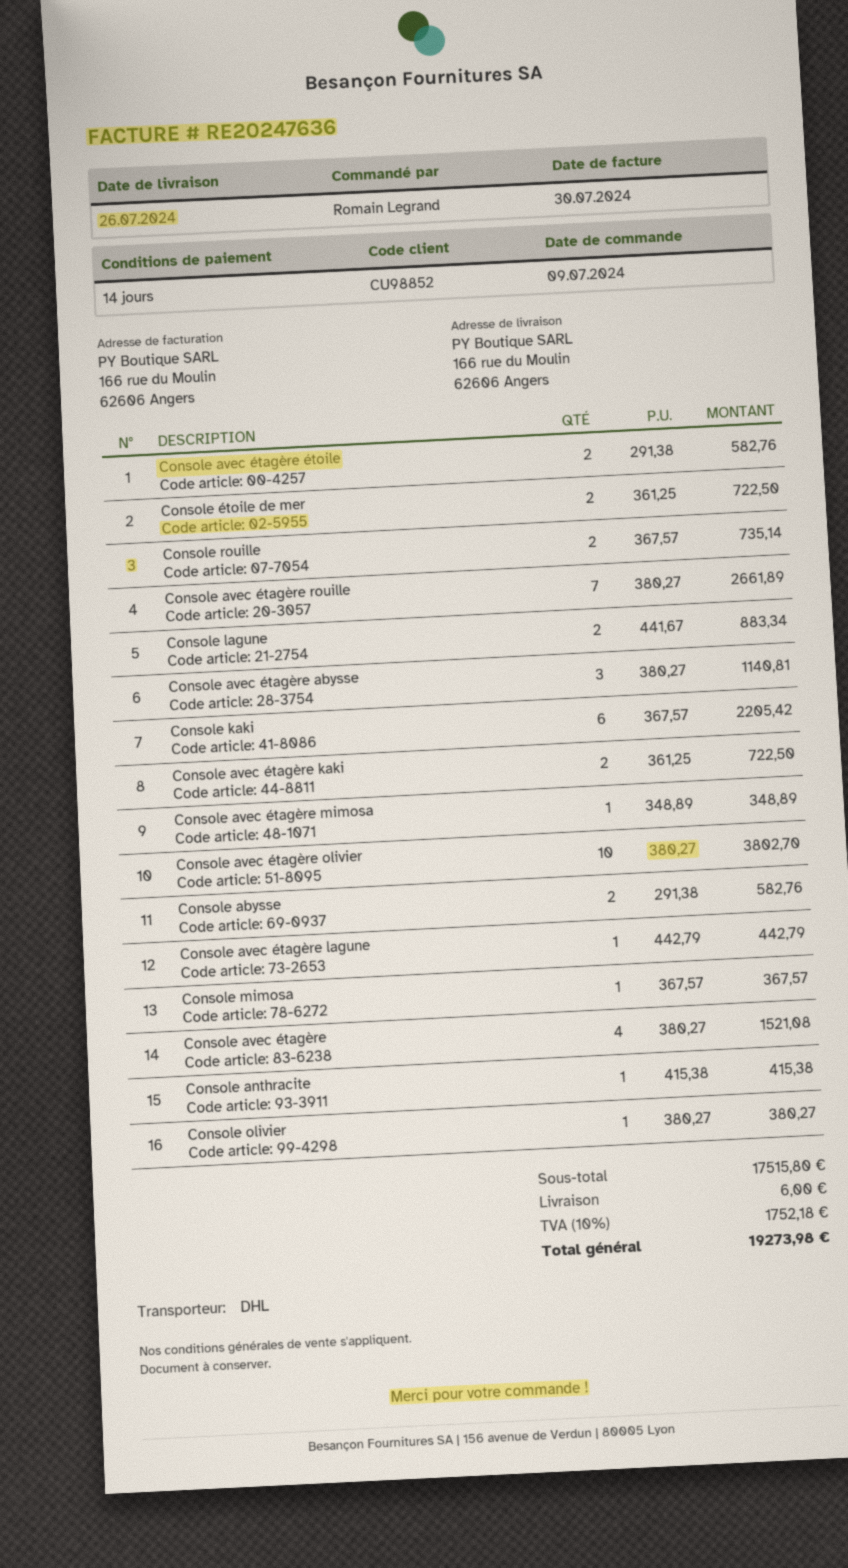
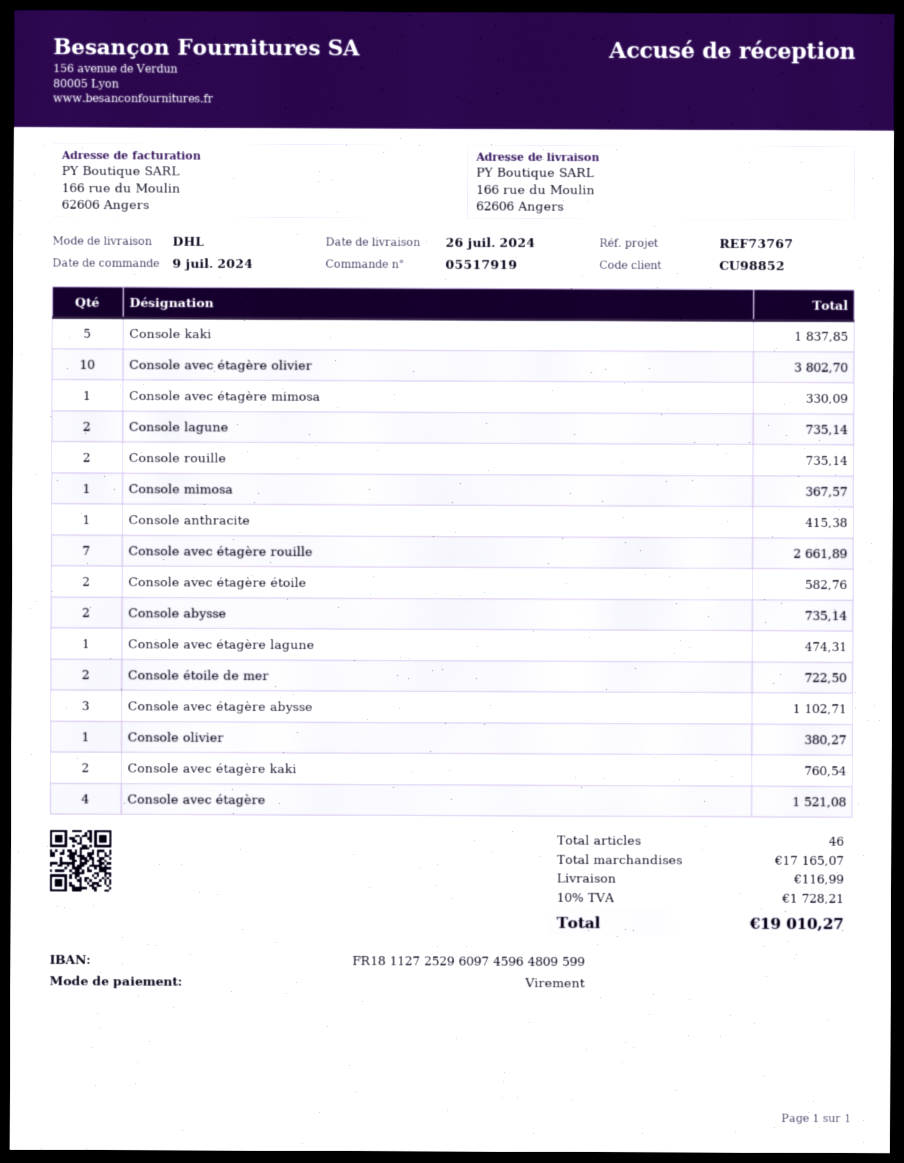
Console lagune: 2 for 883.34 -> 2 for 735.14
Console avec étagère abysse: 3 for 1140.81 -> 3 for 1102.71
Console kaki: 6 for 2205.42 -> 5 for 1837.85
Console avec étagère kaki: 2 for 722.50 -> 2 for 760.54
Console avec étagère mimosa: 1 for 348.89 -> 1 for 330.09
Console abysse: 2 for 582.76 -> 2 for 735.14
Console avec étagère lagune: 1 for 442.79 -> 1 for 474.31
subtotal: 17515.80 -> 17165.07
shipping: 6.00 -> 116.99
tax: 10% = 1752.18 -> 10% = 1728.21
total: 19273.98 -> 19010.27

